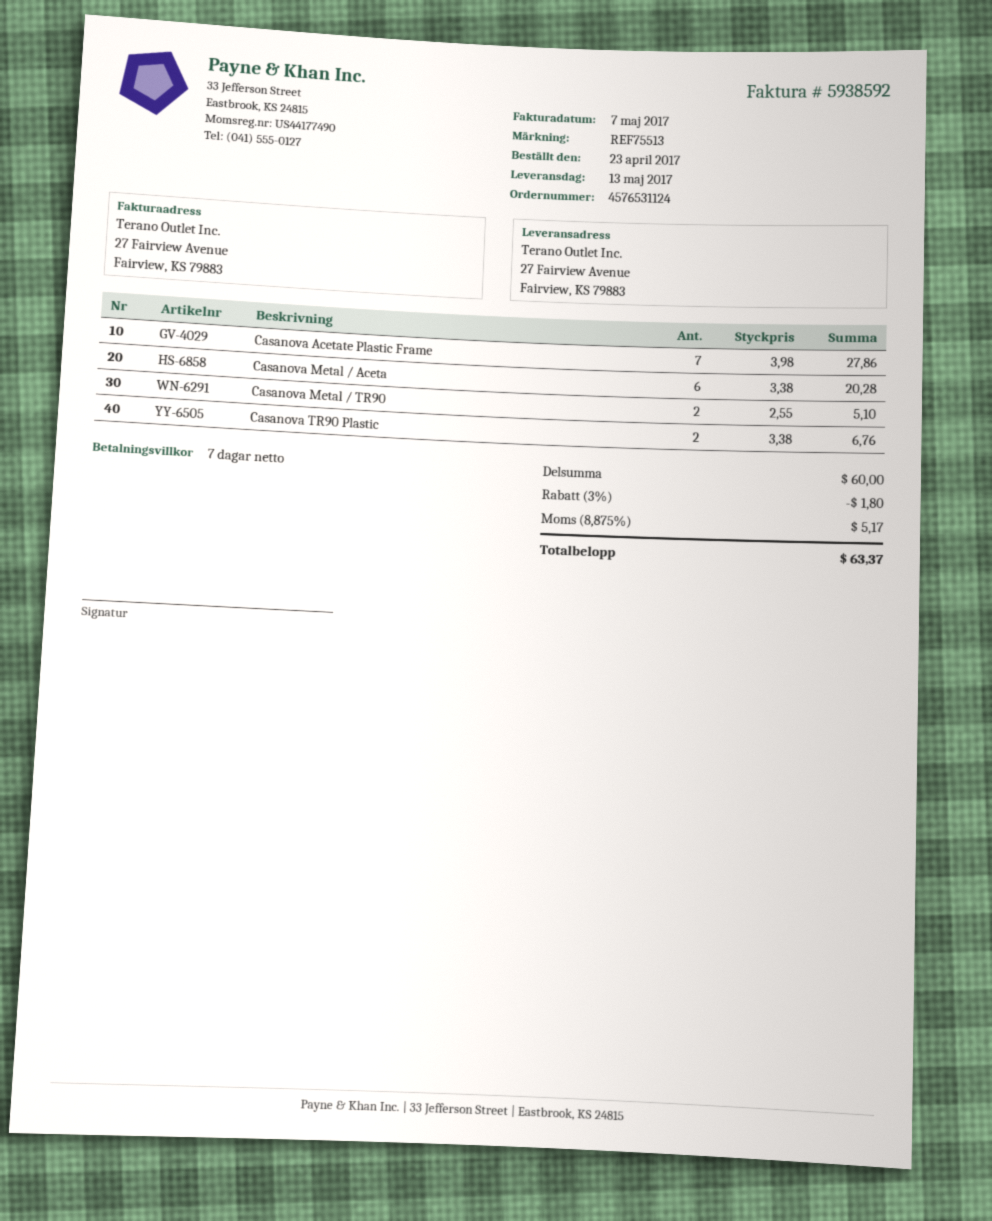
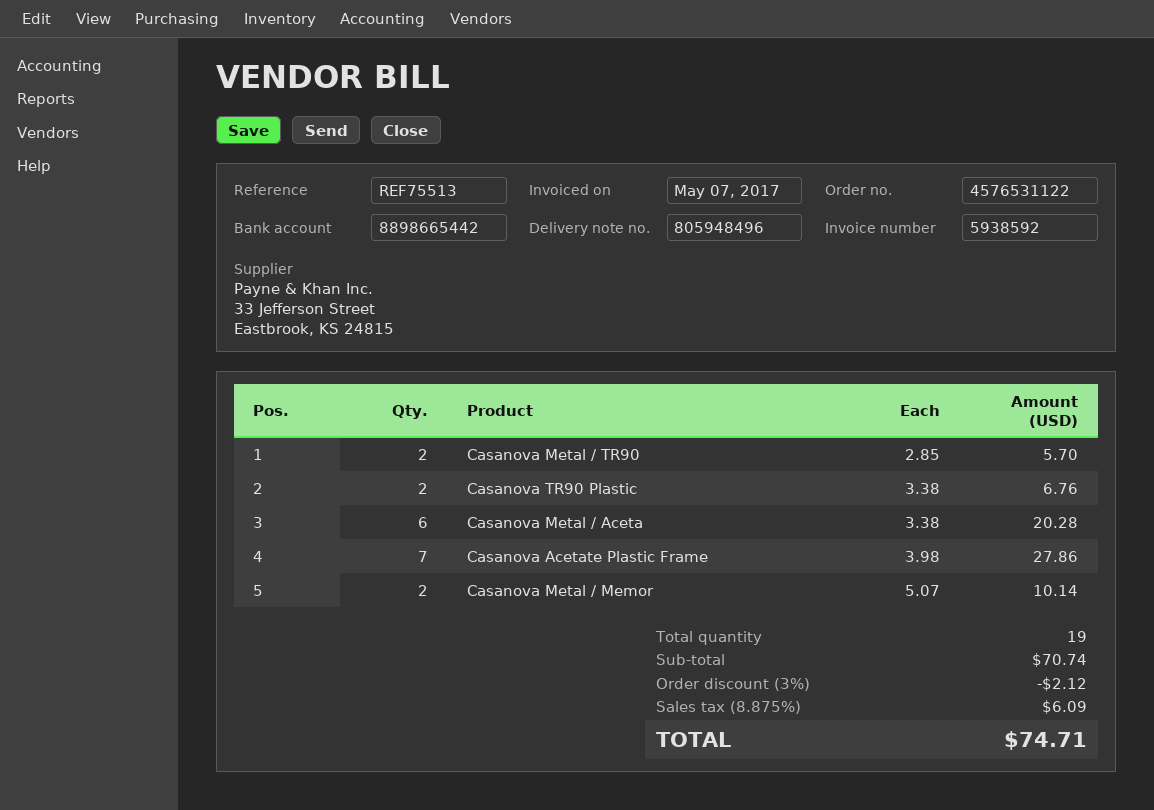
order number: 4576531124 -> 4576531122
Casanova Metal / TR90: 2 x 2.55 = 5.10 -> 2 x 2.85 = 5.70
Casanova Metal / Memor: none -> 2 x 5.07 = 10.14
subtotal: 60.00 -> 70.74
discount: 3% = 1.80 -> 3% = 2.12
tax: 8.875% = 5.17 -> 8.875% = 6.09
total: 63.37 -> 74.71

